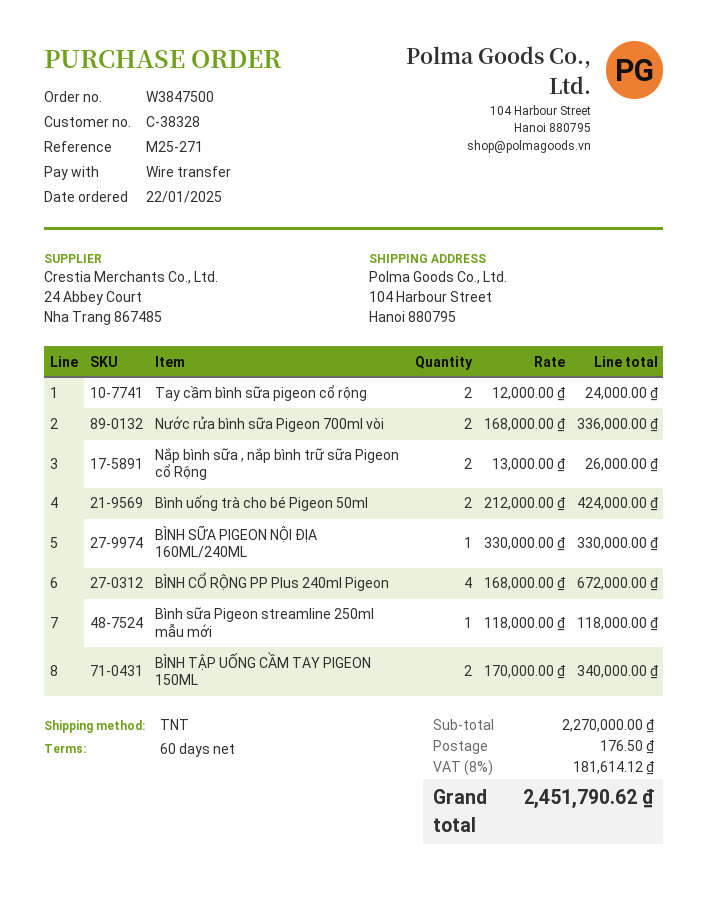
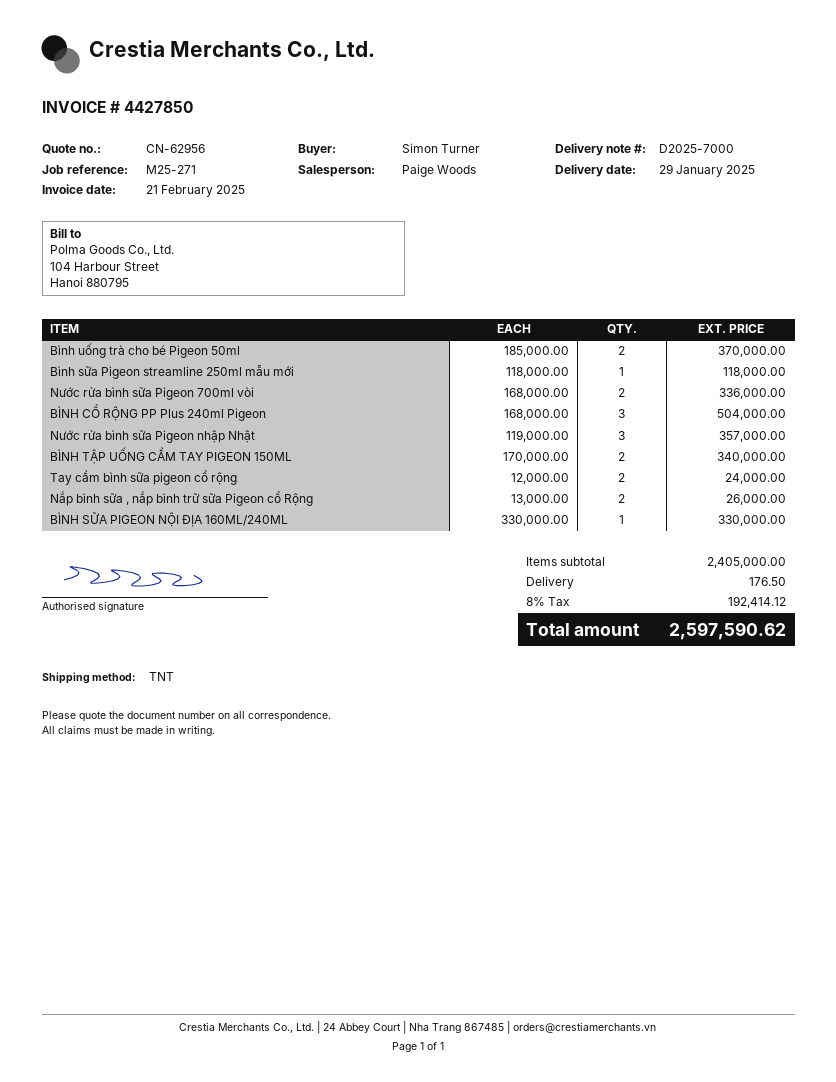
Bình uống trà cho bé Pigeon 50ml: 2 x 212000.00 = 424000.00 -> 2 x 185000.00 = 370000.00
BÌNH CỔ RỘNG PP Plus 240ml Pigeon: 4 x 168000.00 = 672000.00 -> 3 x 168000.00 = 504000.00
Nước rửa bình sữa Pigeon nhập Nhật: none -> 3 x 119000.00 = 357000.00
subtotal: 2270000.00 -> 2405000.00
tax: 8% = 181614.12 -> 8% = 192414.12
total: 2451790.62 -> 2597590.62

